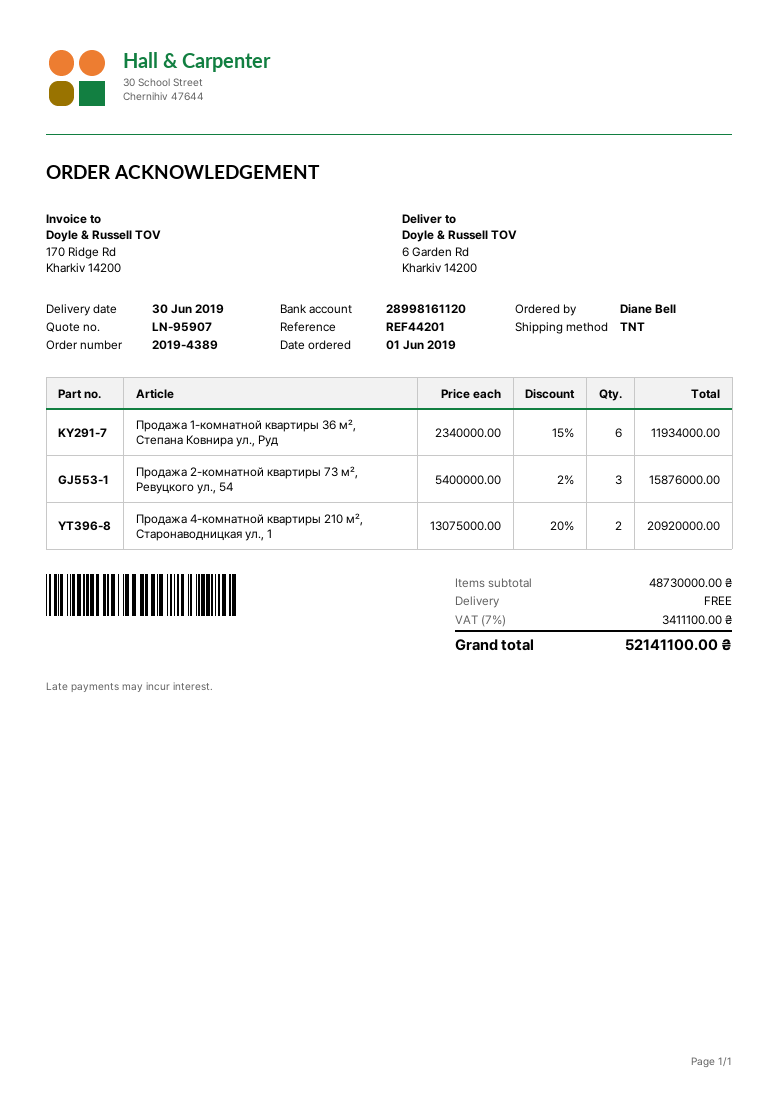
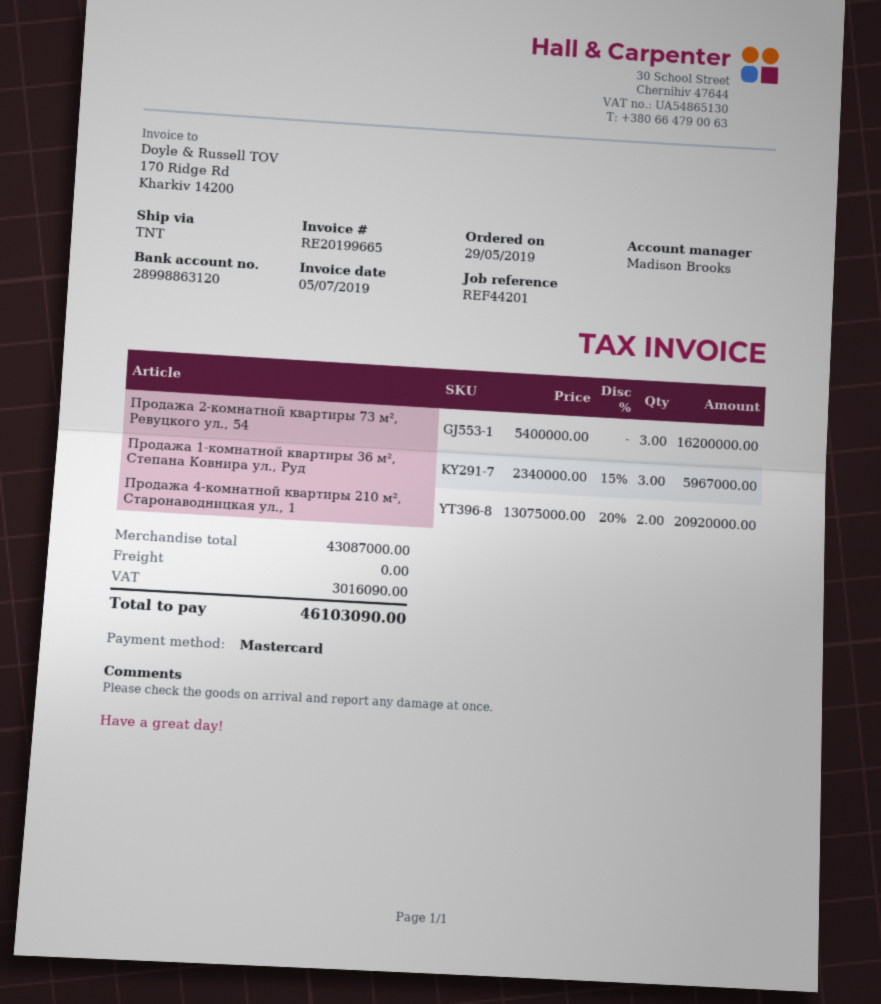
order date: 2019-06-01 -> 2019-05-29
bank account: 28998161120 -> 28998863120
Продажа 1-комнатной квартиры 36 м², Степана Ковнира ул., Руд: 6 x 2340000.00 - 15% = 11934000.00 -> 3 x 2340000.00 - 15% = 5967000.00
Продажа 2-комнатной квартиры 73 м², Ревуцкого ул., 54: 3 x 5400000.00 - 2% = 15876000.00 -> 3 x 5400000.00 = 16200000.00
subtotal: 48730000.00 -> 43087000.00
tax: 3411100.00 -> 3016090.00
total: 52141100.00 -> 46103090.00

